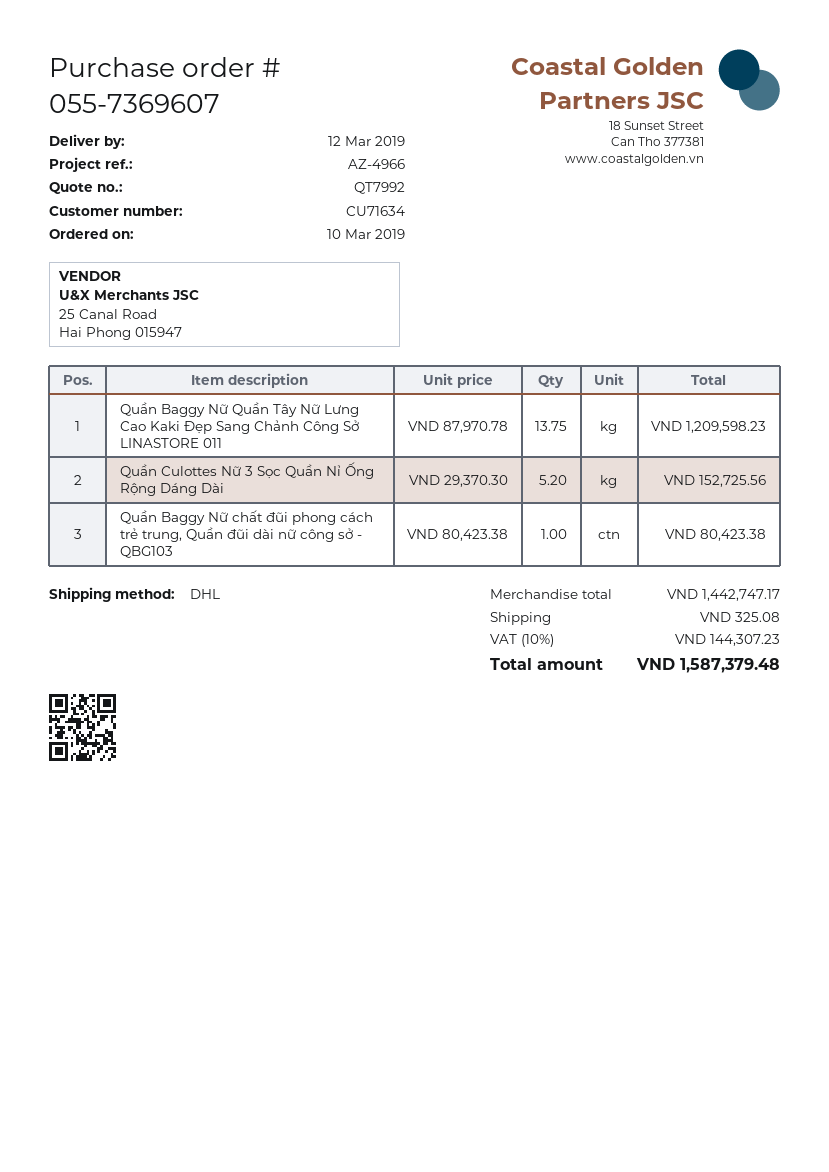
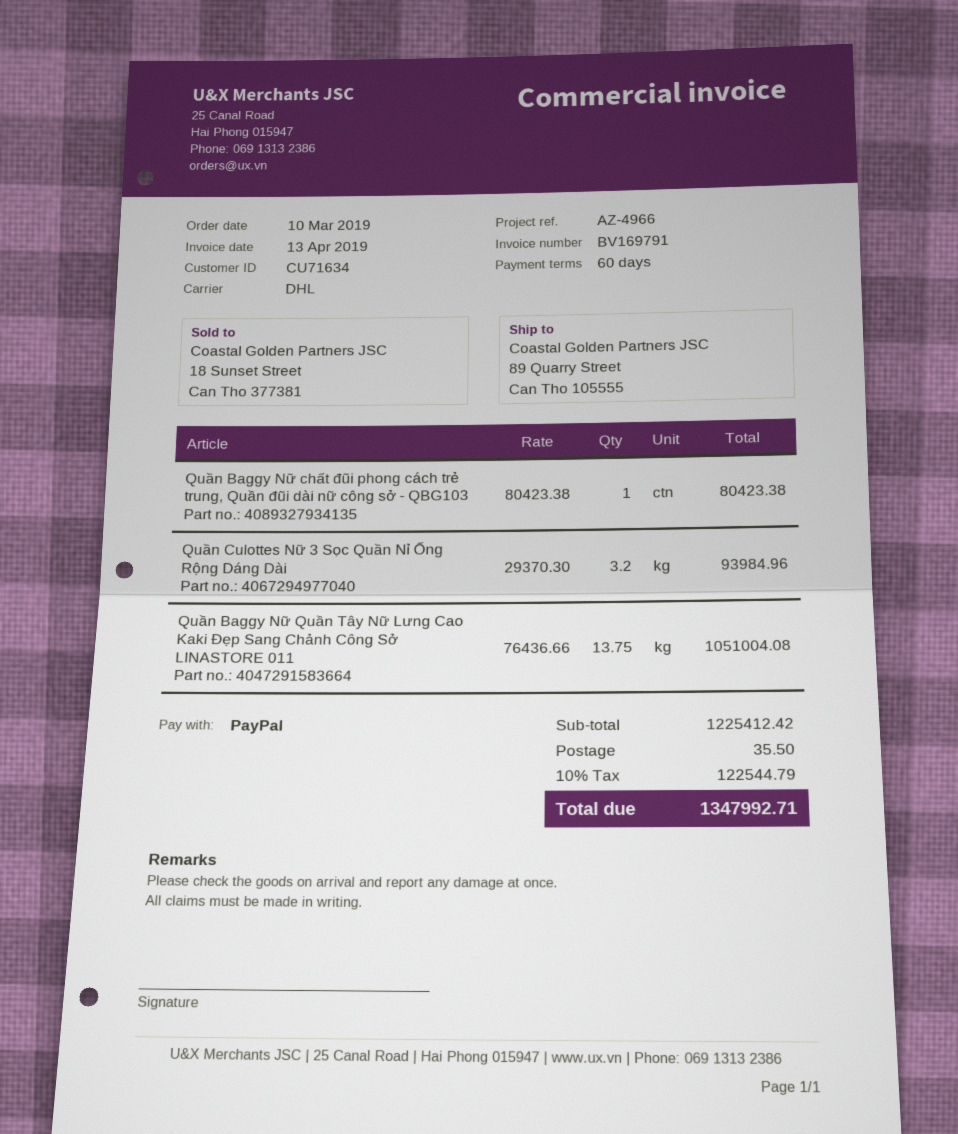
Quần Baggy Nữ Quần Tây Nữ Lưng Cao Kaki Đẹp Sang Chảnh Công Sở LINASTORE 011: 13.75 x 87970.78 = 1209598.23 -> 13.75 x 76436.66 = 1051004.08
Quần Culottes Nữ 3 Sọc Quần Nỉ Ống Rộng Dáng Dài: 5.2 x 29370.30 = 152725.56 -> 3.2 x 29370.30 = 93984.96
subtotal: 1442747.17 -> 1225412.42
shipping: 325.08 -> 35.50
tax: 10% = 144307.23 -> 10% = 122544.79
total: 1587379.48 -> 1347992.71

